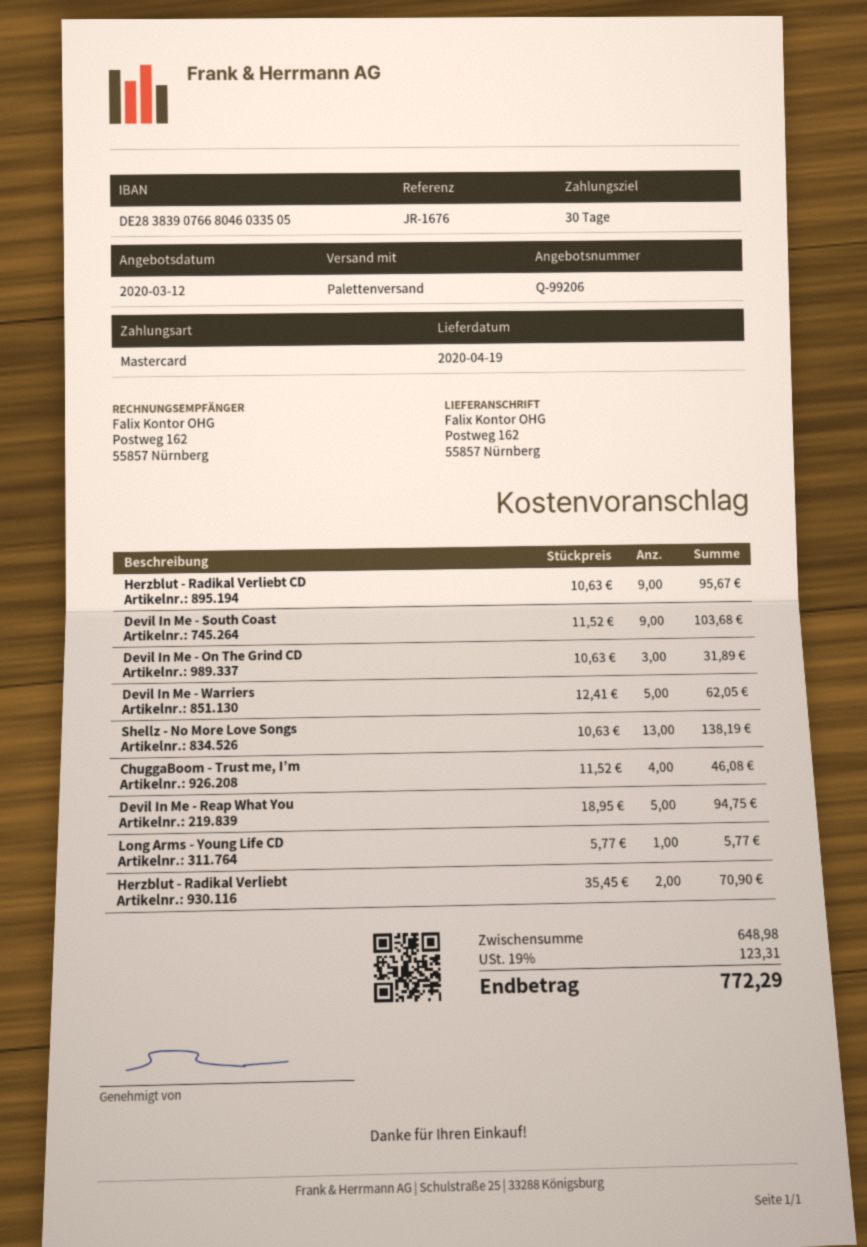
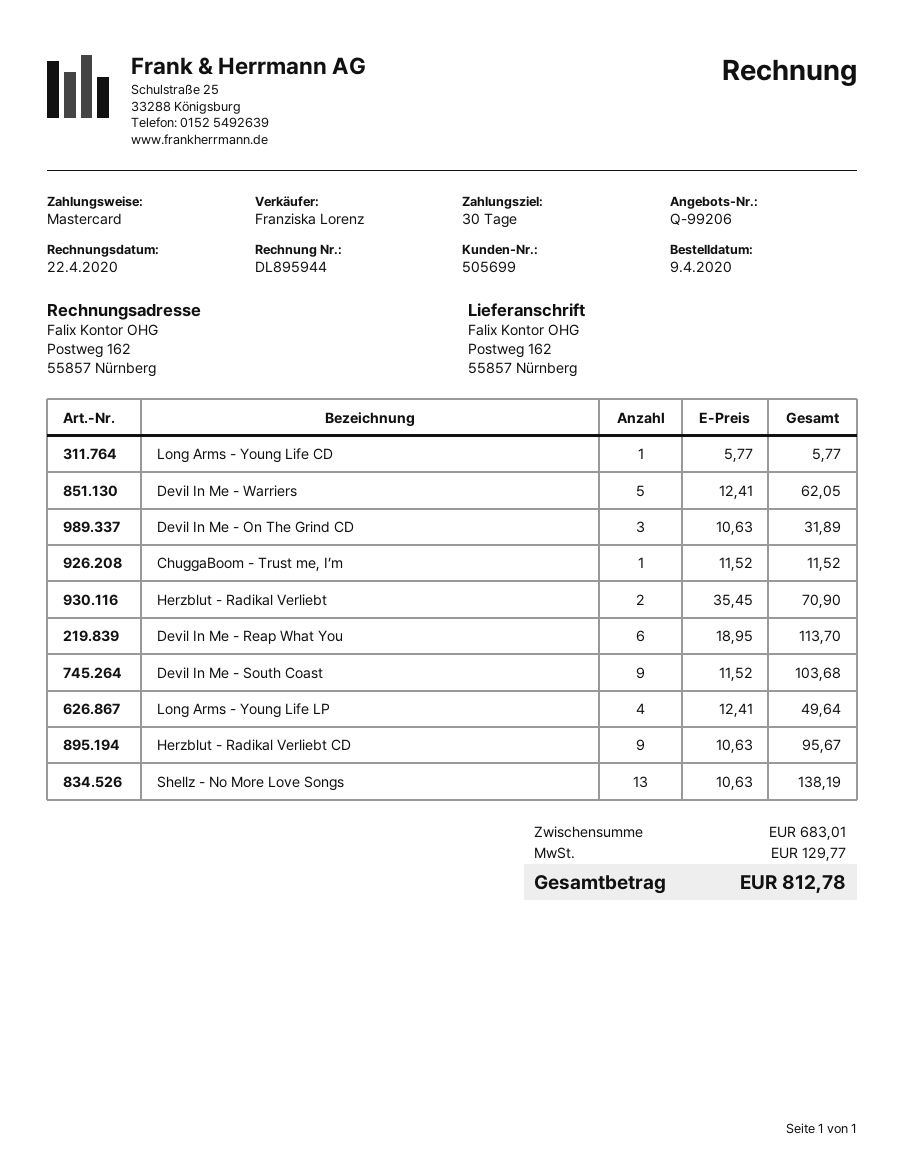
ChuggaBoom - Trust me, I’m: 4 x 11.52 = 46.08 -> 1 x 11.52 = 11.52
Devil In Me - Reap What You: 5 x 18.95 = 94.75 -> 6 x 18.95 = 113.70
Long Arms - Young Life LP: none -> 4 x 12.41 = 49.64
subtotal: 648.98 -> 683.01
tax: 123.31 -> 129.77
total: 772.29 -> 812.78

